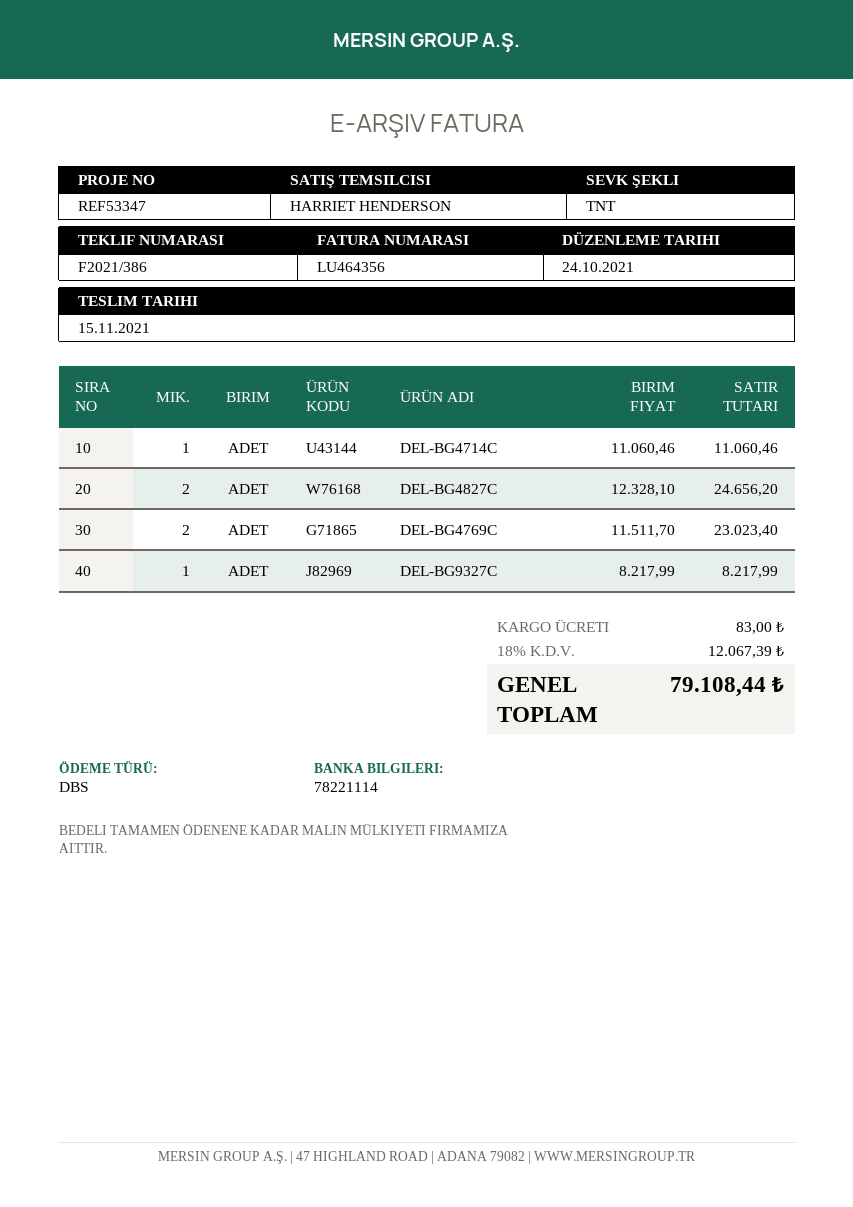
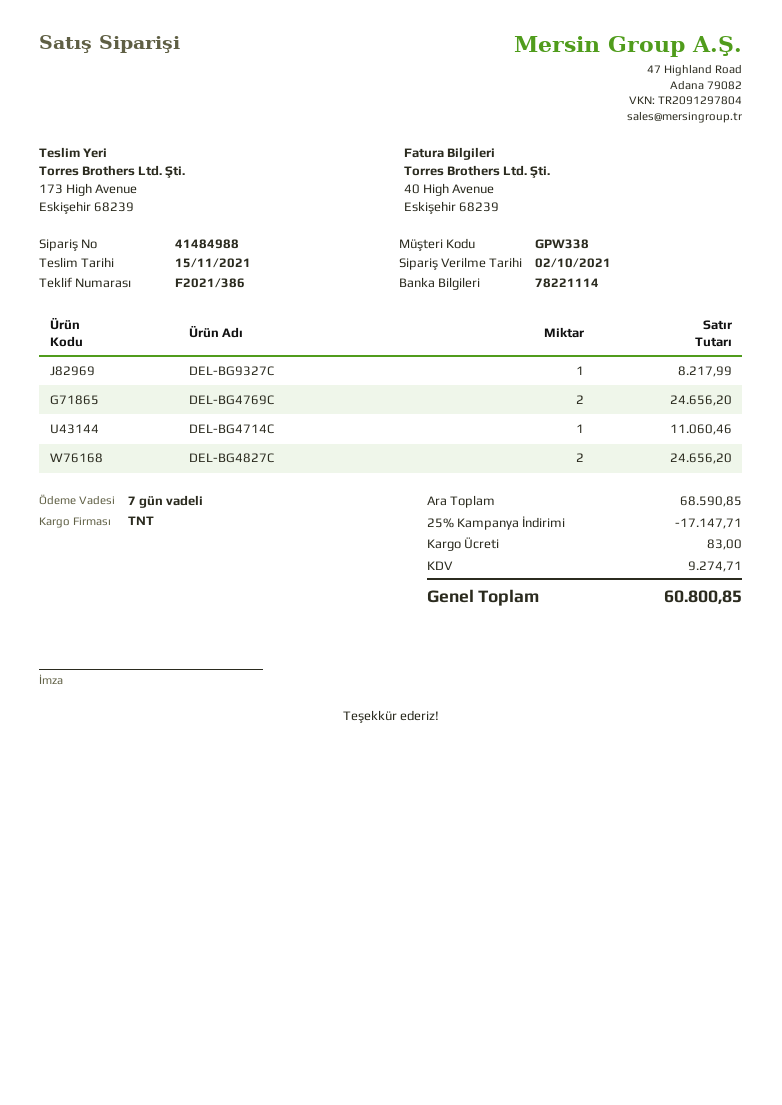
DEL-BG4769C: 2 for 23023.40 -> 2 for 24656.20
discount: none -> 25% = 17147.71
tax: 12067.39 -> 9274.71
total: 79108.44 -> 60800.85

